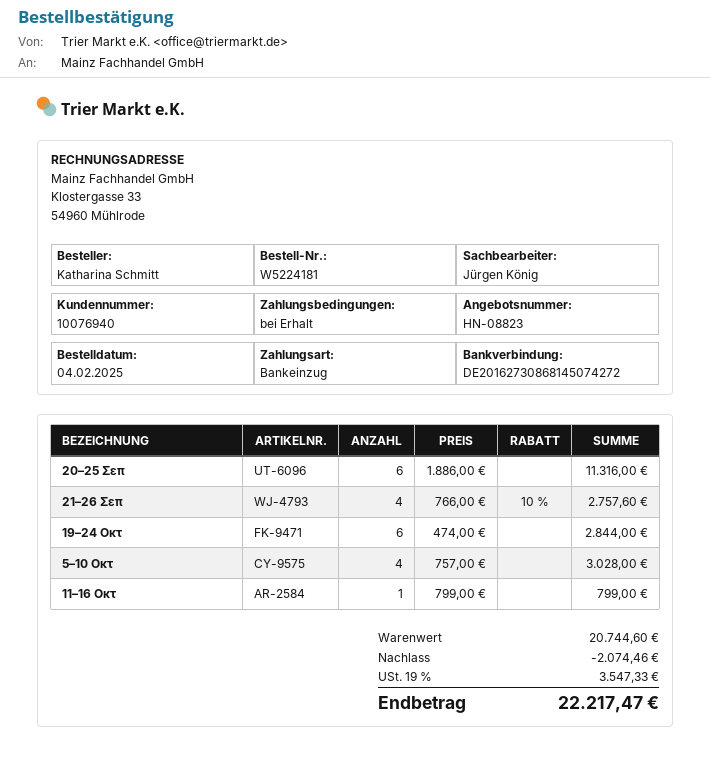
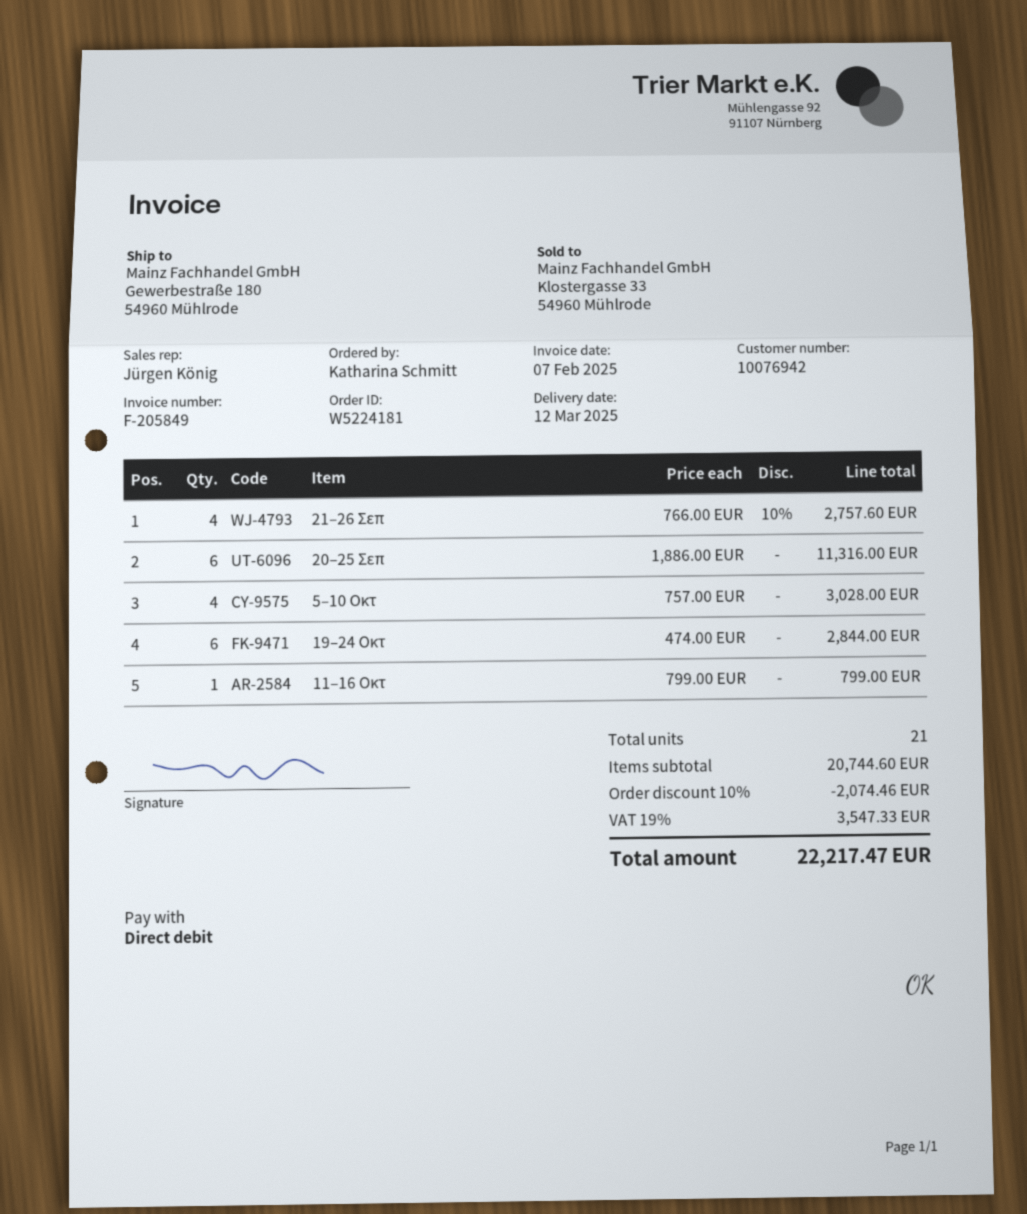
customer number: 10076940 -> 10076942

